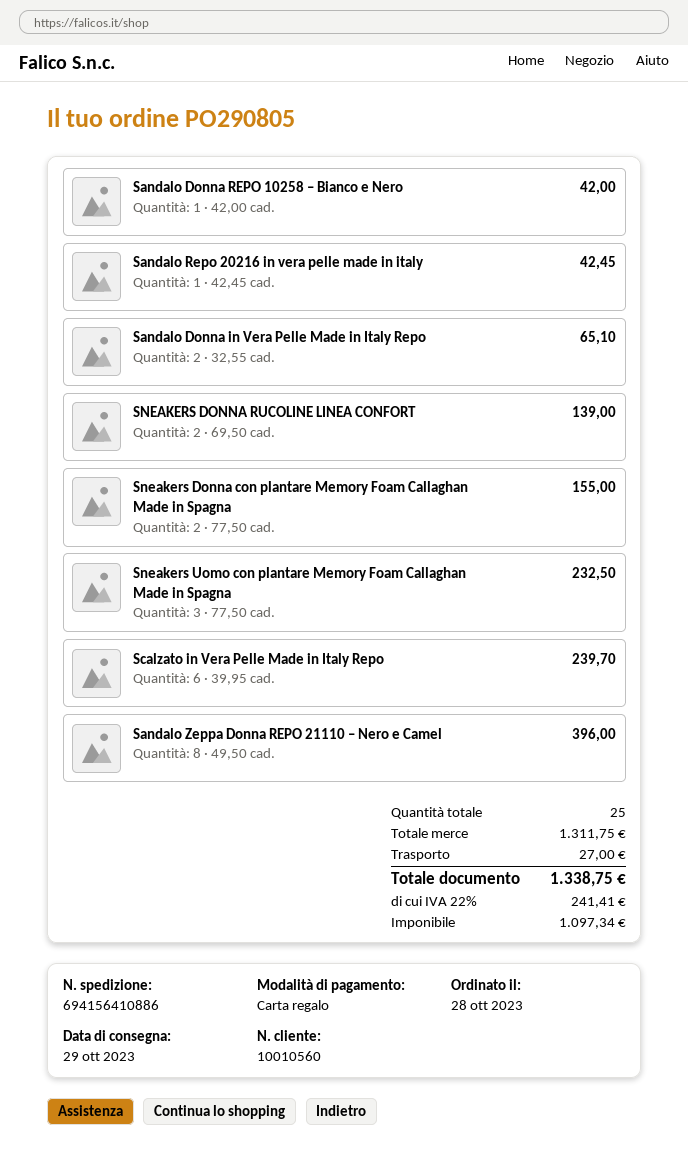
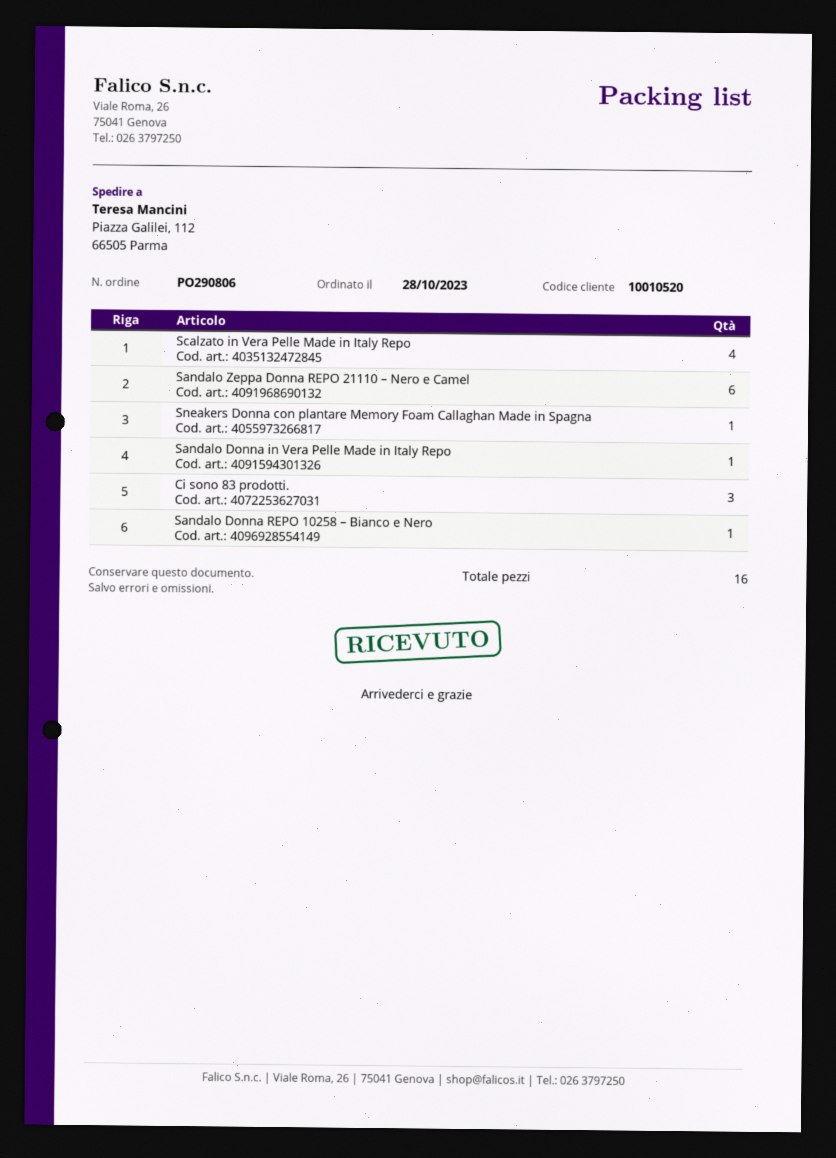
order number: PO290805 -> PO290806
customer number: 10010560 -> 10010520
Sandalo Repo 20216 in vera pelle made in italy: 1 -> none
Sandalo Donna in Vera Pelle Made in Italy Repo: 2 -> 1
SNEAKERS DONNA RUCOLINE LINEA CONFORT: 2 -> none
Sneakers Donna con plantare Memory Foam Callaghan Made in Spagna: 2 -> 1
Sneakers Uomo con plantare Memory Foam Callaghan Made in Spagna: 3 -> none
Scalzato in Vera Pelle Made in Italy Repo: 6 -> 4
Sandalo Zeppa Donna REPO 21110 – Nero e Camel: 8 -> 6
Ci sono 83 prodotti.: none -> 3
total quantity: 25 -> 16

